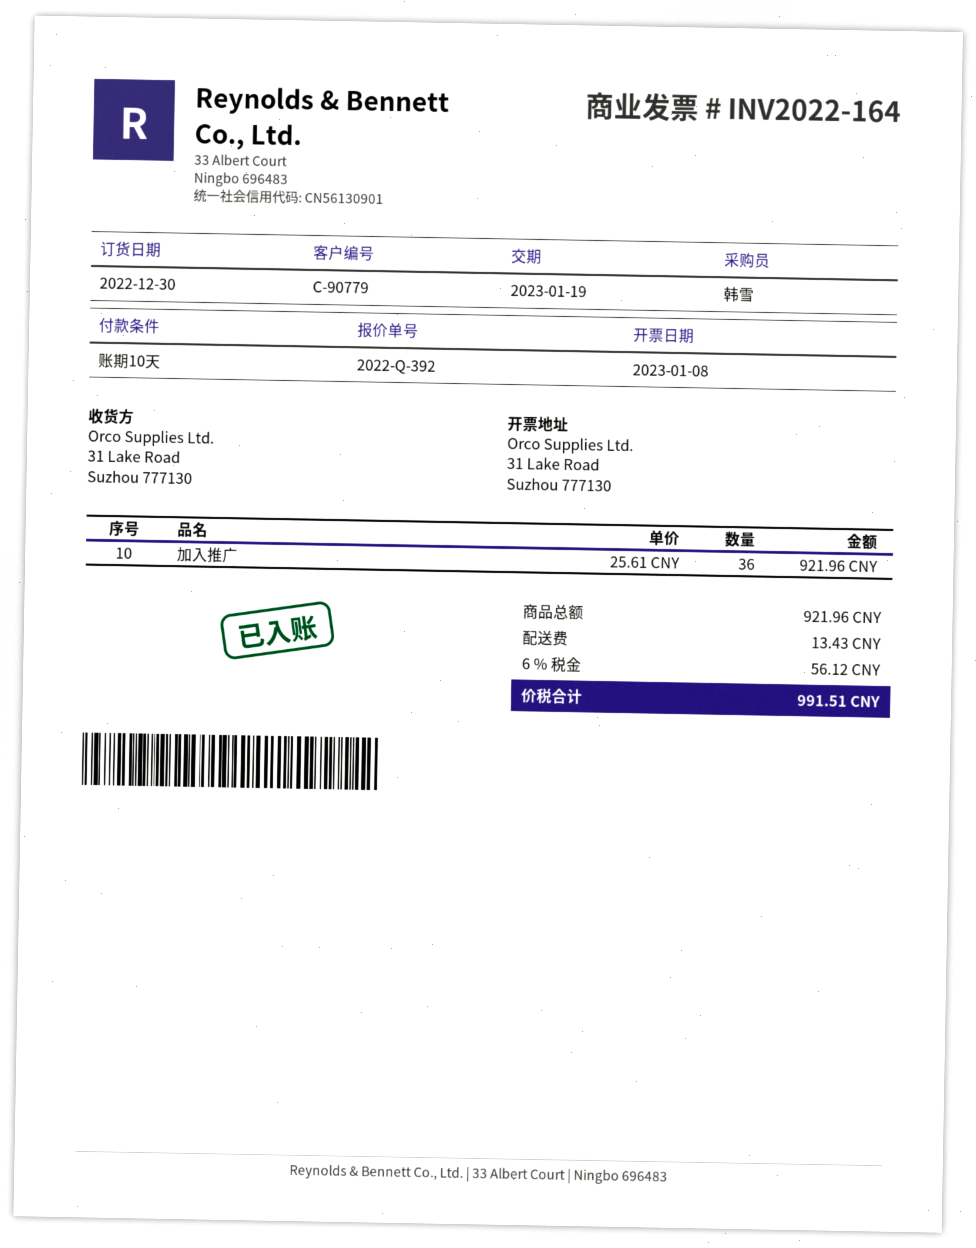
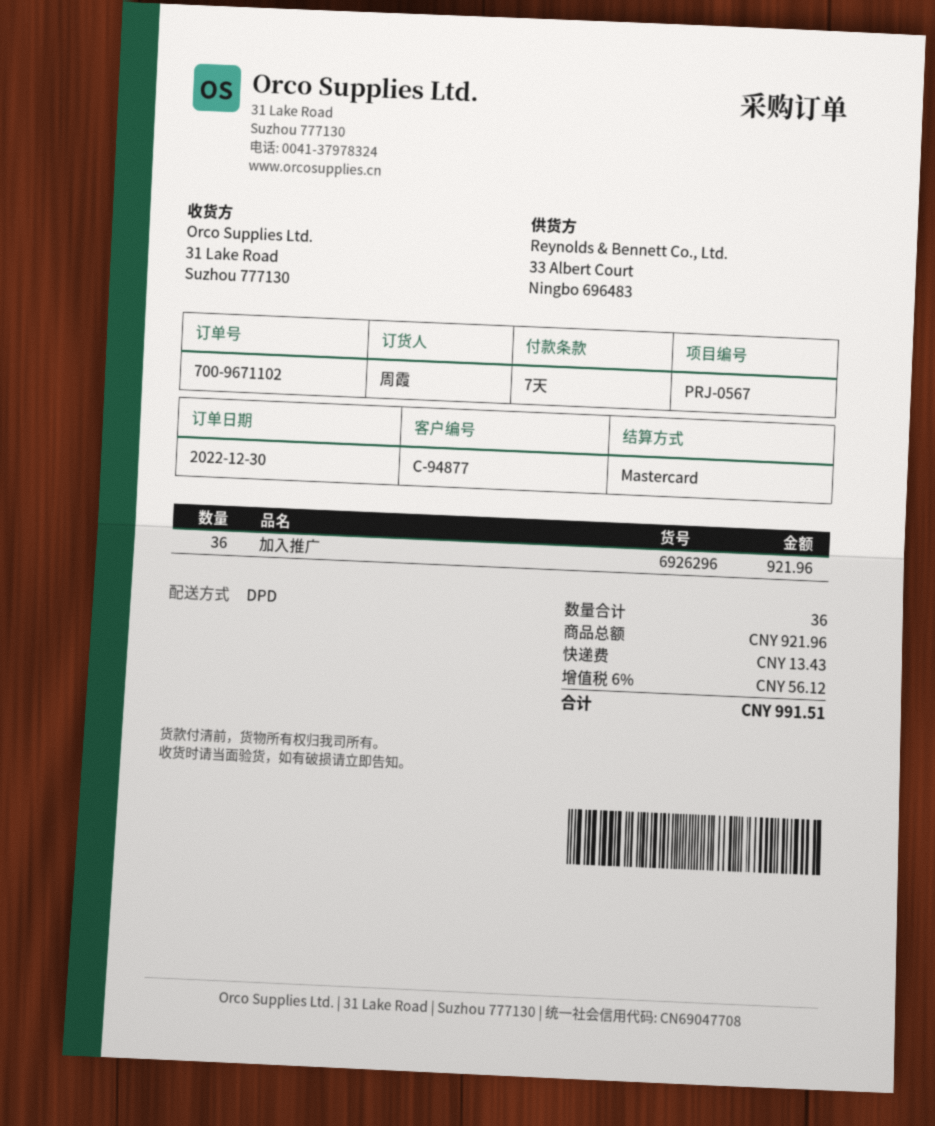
payment terms: 10 days -> 7 days
customer number: C-90779 -> C-94877
ordered by: 韩雪 -> 周霞

